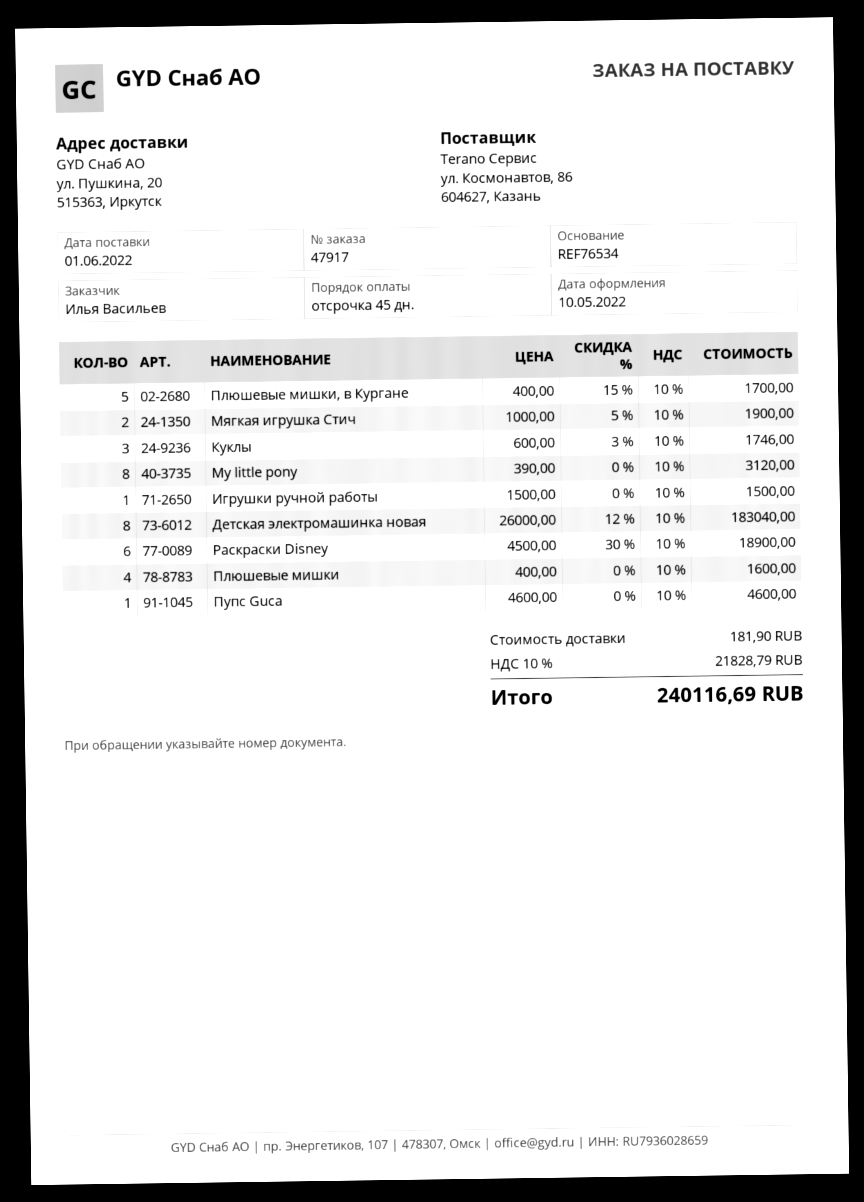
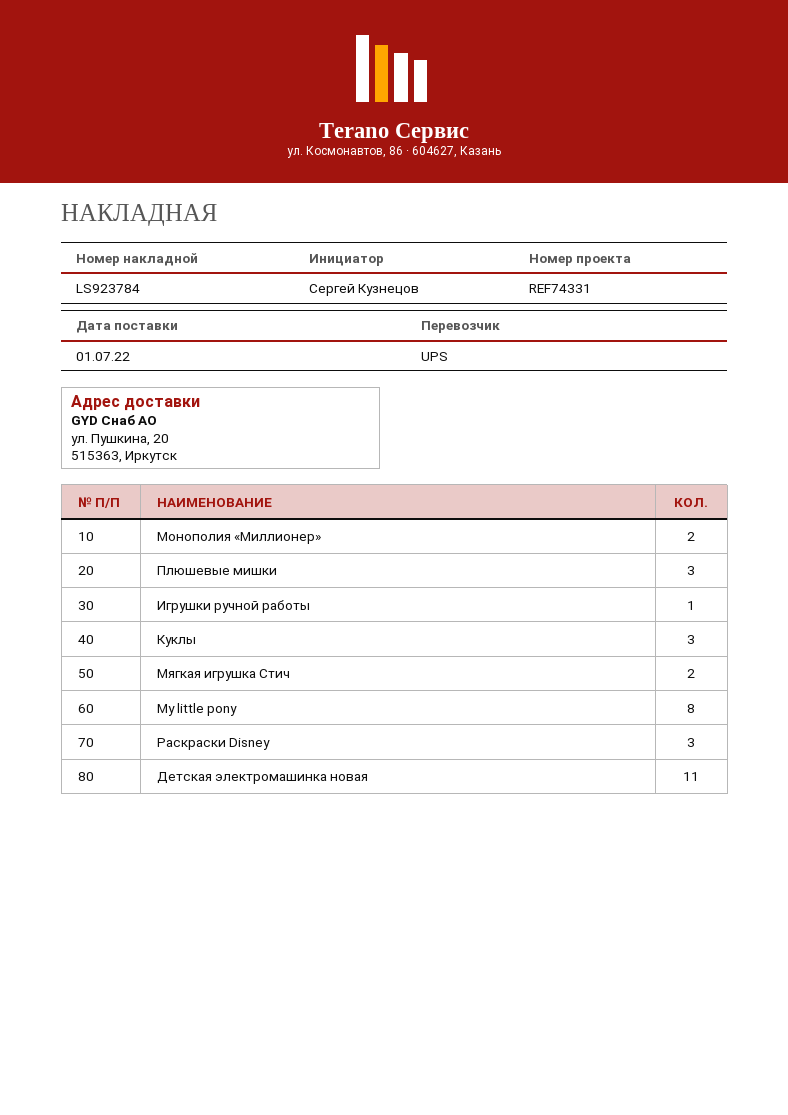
delivery date: 2022-06-01 -> 2022-07-01
reference: REF76534 -> REF74331
ordered by: Илья Васильев -> Сергей Кузнецов
Плюшевые мишки, в Кургане: 5 -> none
Детская электромашинка новая: 8 -> 11
Раскраски Disney: 6 -> 3
Плюшевые мишки: 4 -> 3
Пупс Guca: 1 -> none
Монополия «Миллионер»: none -> 2

